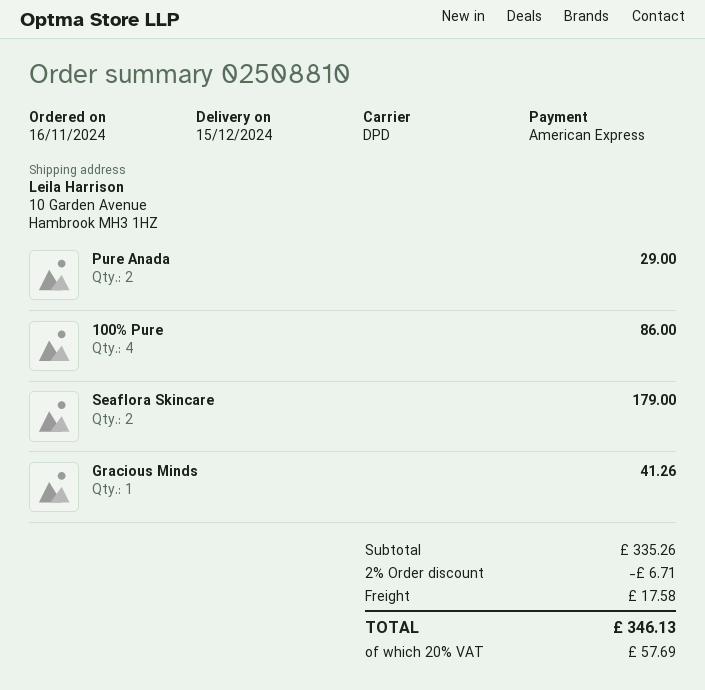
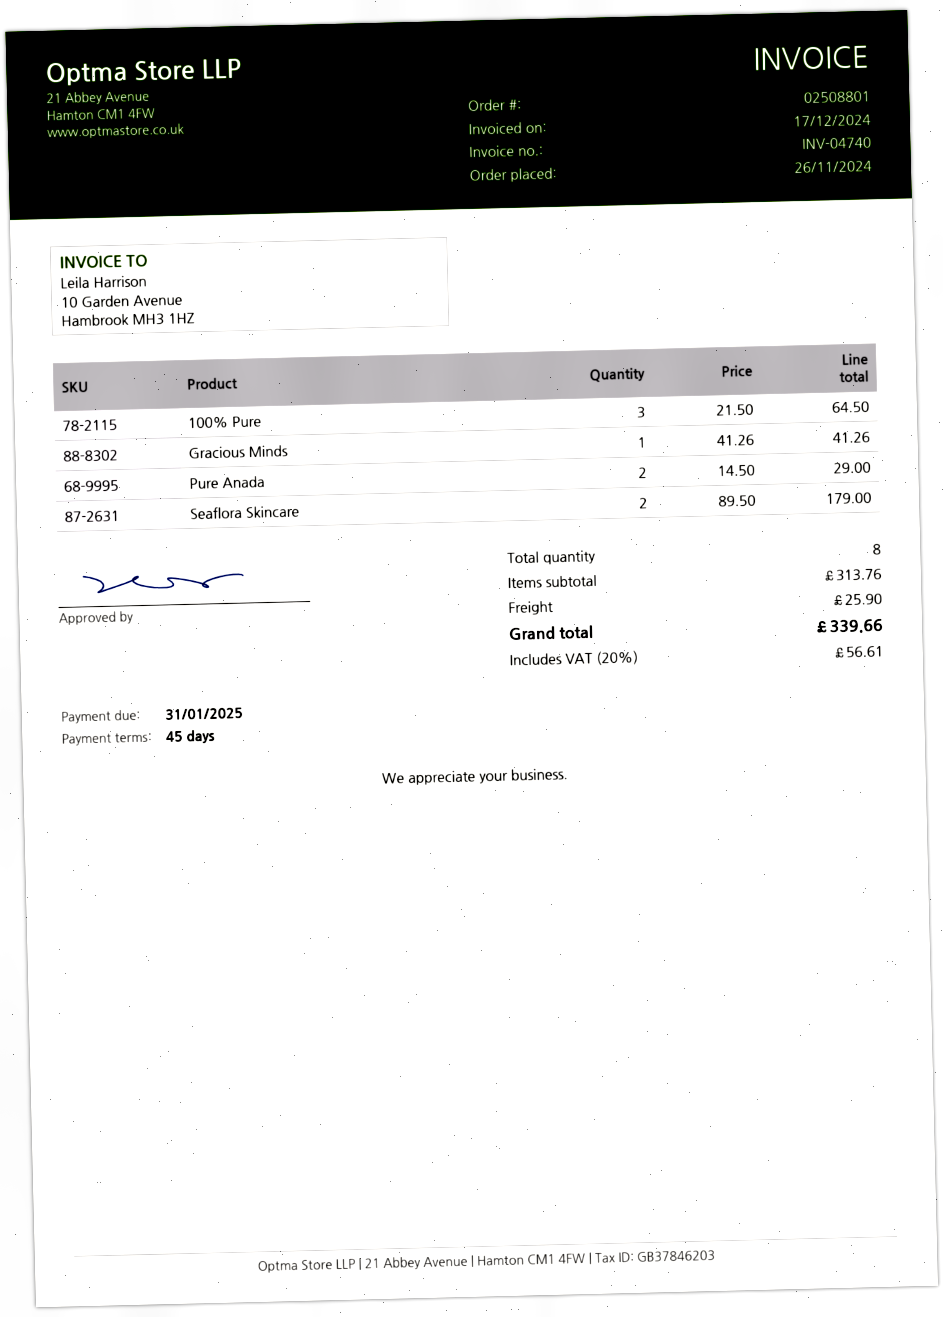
order number: 02508810 -> 02508801
order date: 2024-11-16 -> 2024-11-26
100% Pure: 4 for 86.00 -> 3 for 64.50
subtotal: 335.26 -> 313.76
discount: 2% = 6.71 -> none
shipping: 17.58 -> 25.90
tax: 20% = 57.69 -> 20% = 56.61
total: 346.13 -> 339.66

